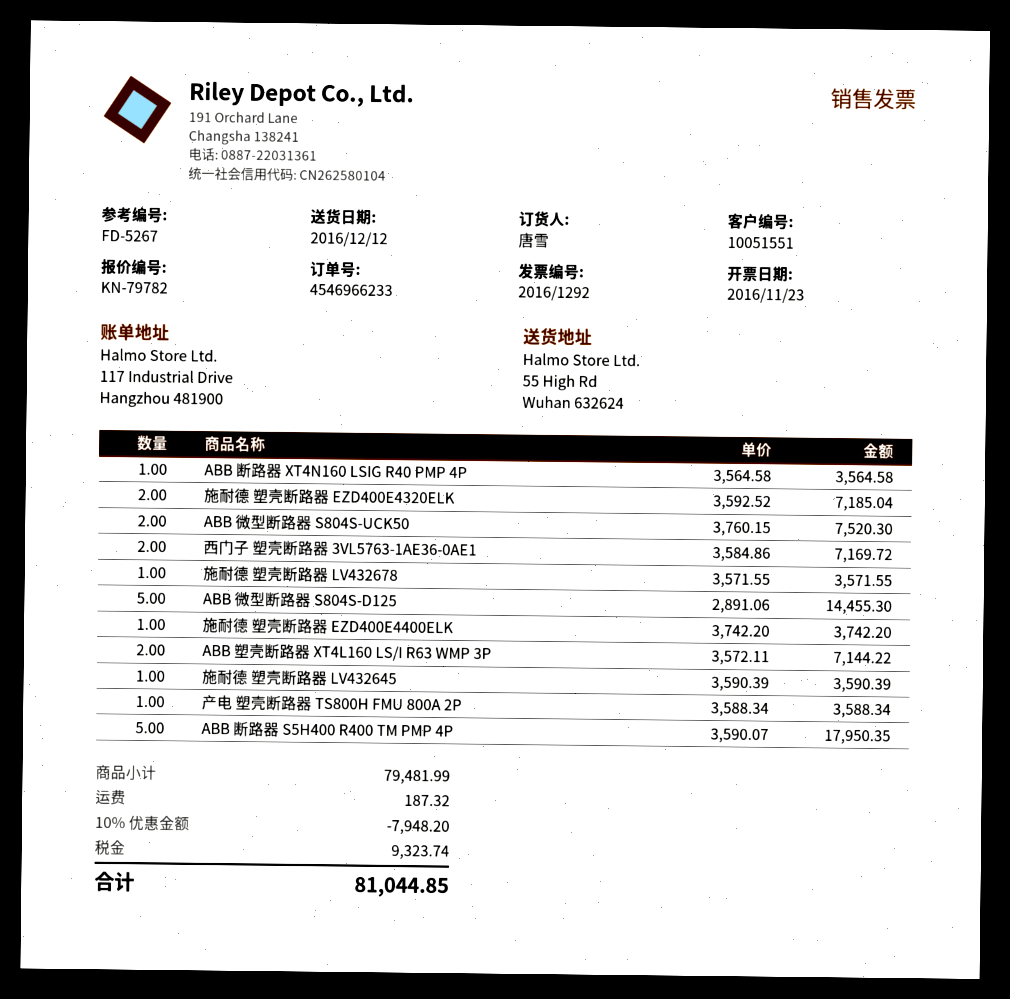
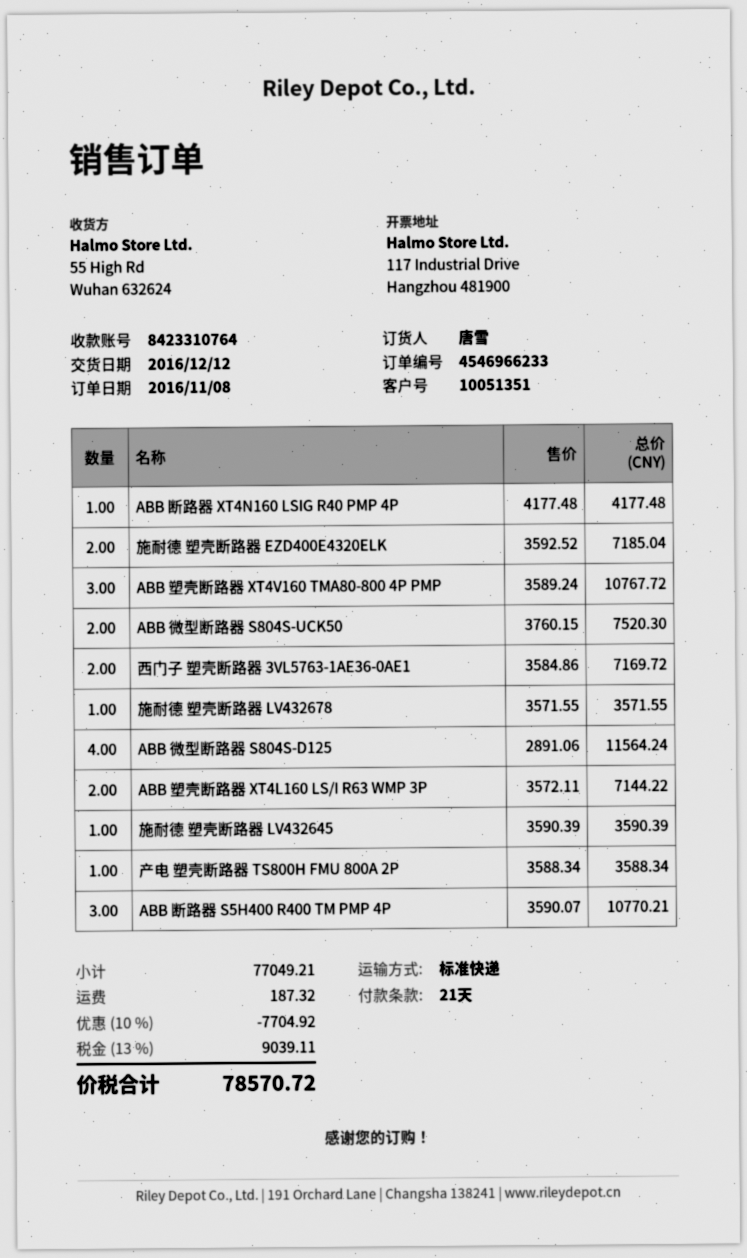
customer number: 10051551 -> 10051351
ABB 断路器 XT4N160 LSIG R40 PMP 4P: 1 x 3564.58 = 3564.58 -> 1 x 4177.48 = 4177.48
ABB 微型断路器 S804S-D125: 5 x 2891.06 = 14455.30 -> 4 x 2891.06 = 11564.24
施耐德 塑壳断路器 EZD400E4400ELK: 1 x 3742.20 = 3742.20 -> none
ABB 断路器 S5H400 R400 TM PMP 4P: 5 x 3590.07 = 17950.35 -> 3 x 3590.07 = 10770.21
ABB 塑壳断路器 XT4V160 TMA80-800 4P PMP: none -> 3 x 3589.24 = 10767.72
subtotal: 79481.99 -> 77049.21
discount: 10% = 7948.20 -> 10% = 7704.92
tax: 9323.74 -> 9039.11
total: 81044.85 -> 78570.72

